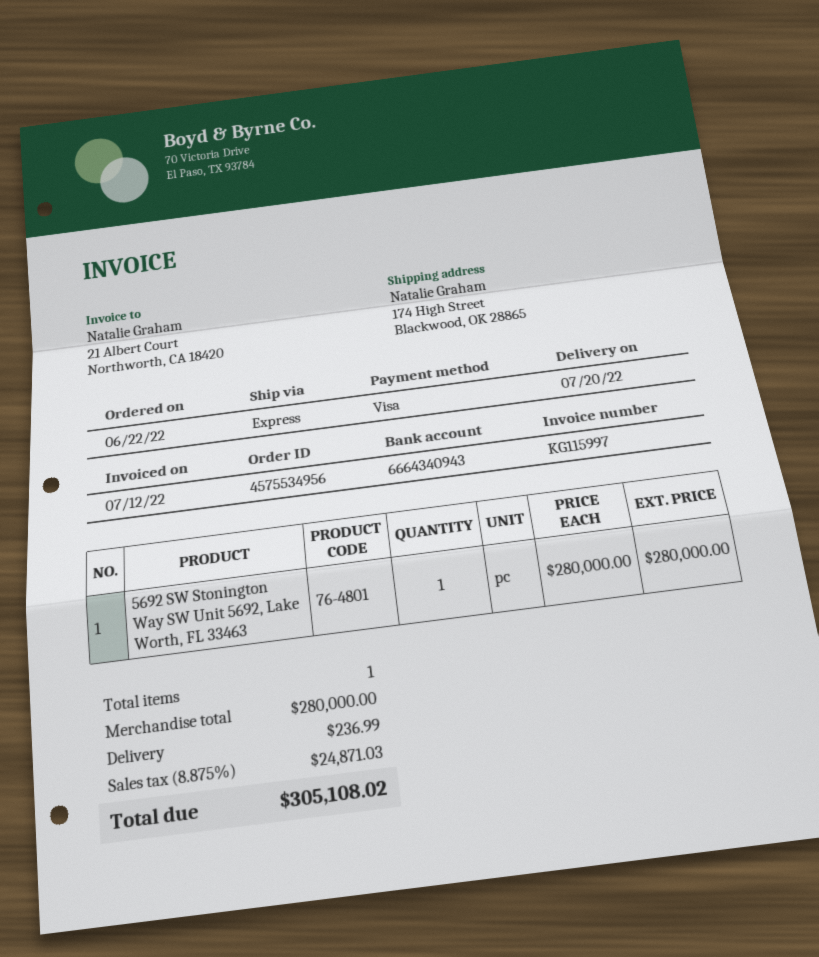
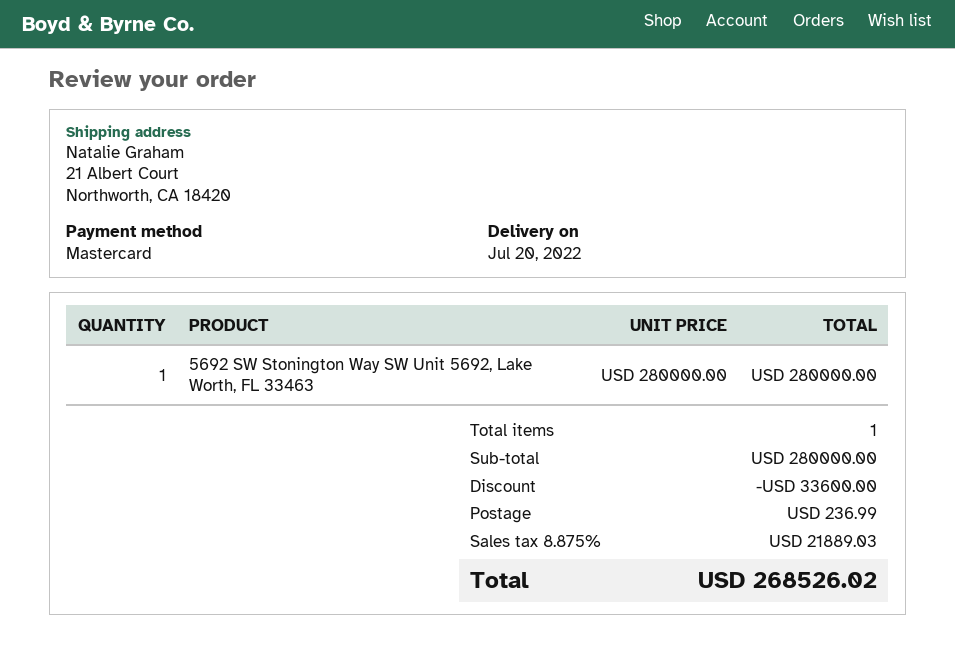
payment method: Visa -> Mastercard
ship to: 174 High Street, Blackwood, OK 28865 -> 21 Albert Court, Northworth, CA 18420
discount: none -> 33600.00
tax: 8.875% = 24871.03 -> 8.875% = 21889.03
total: 305108.02 -> 268526.02

